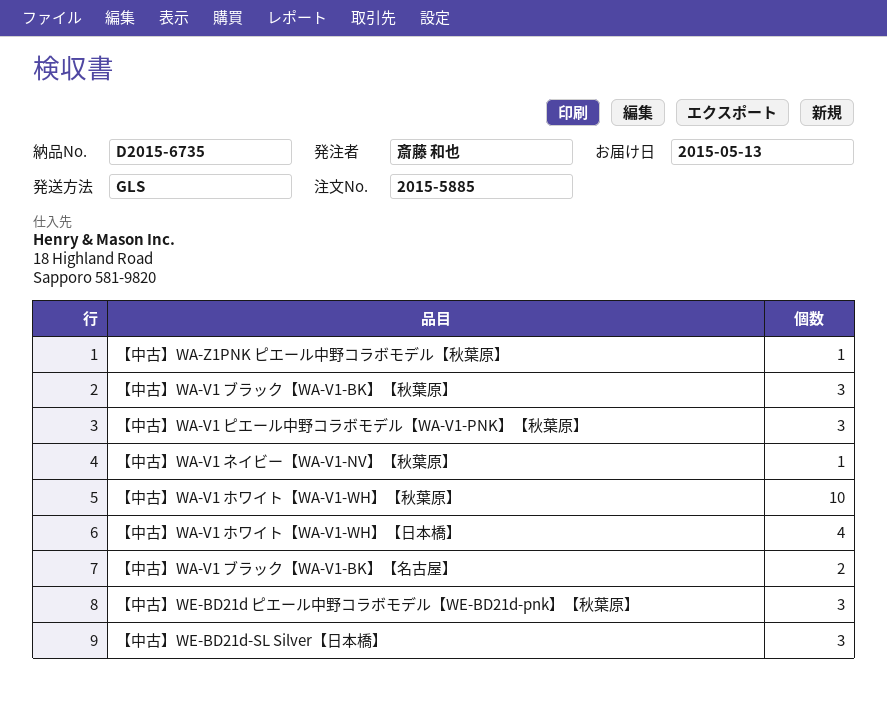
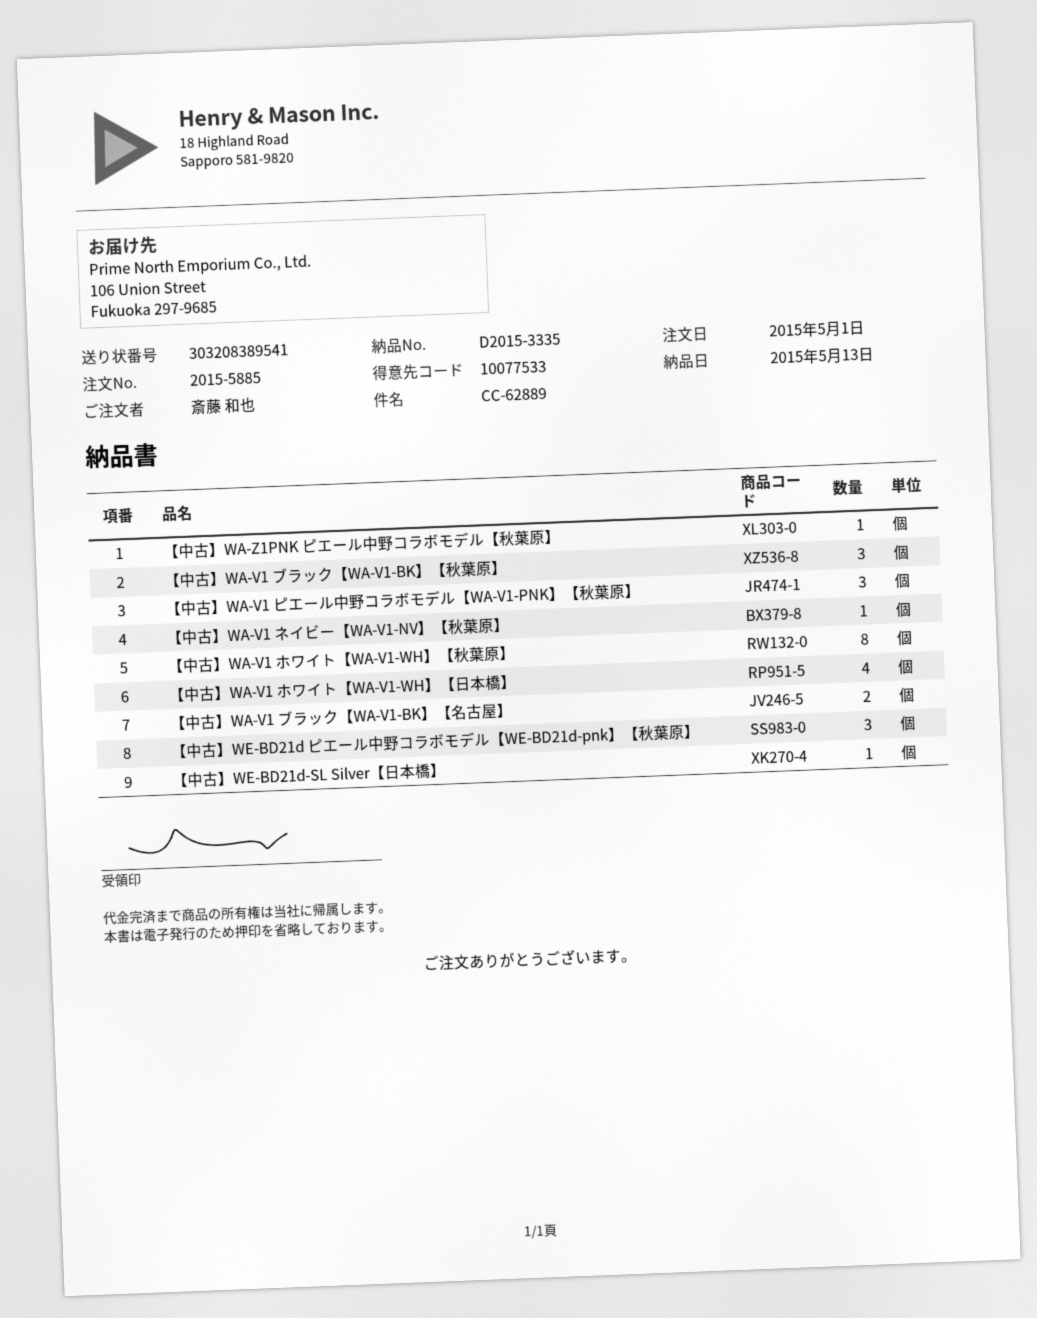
delivery note number: D2015-6735 -> D2015-3335
【中古】WA-V1 ホワイト【WA-V1-WH】【秋葉原】: 10 -> 8
【中古】WE-BD21d-SL Silver【日本橋】: 3 -> 1

